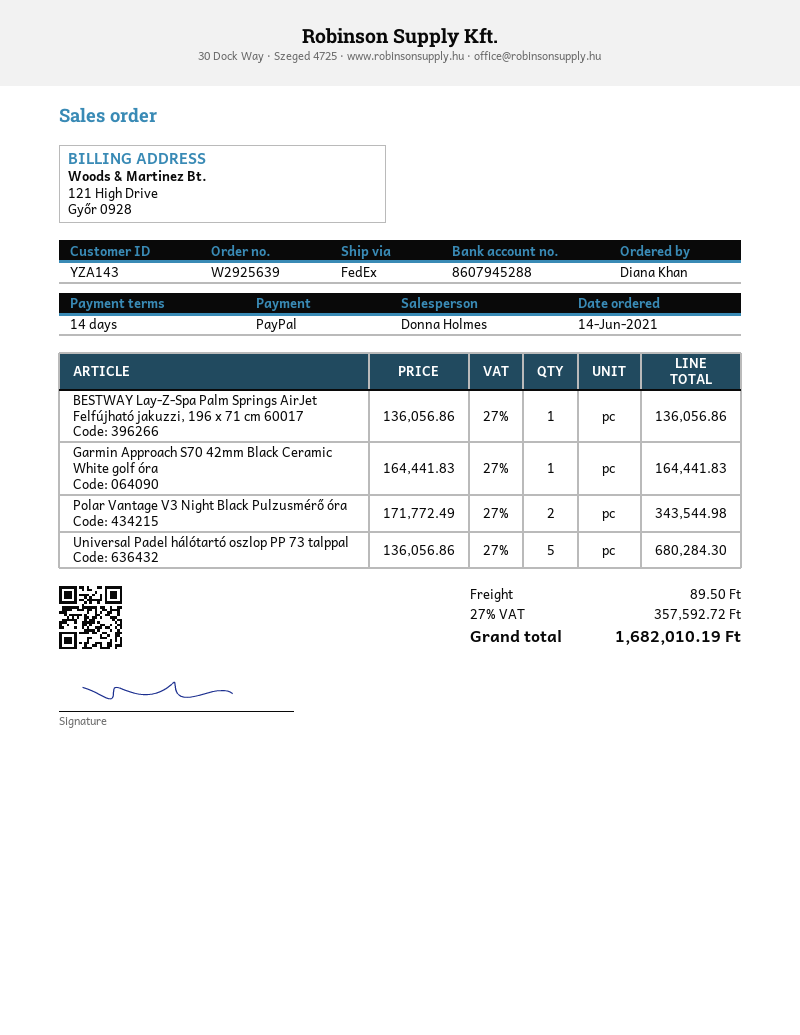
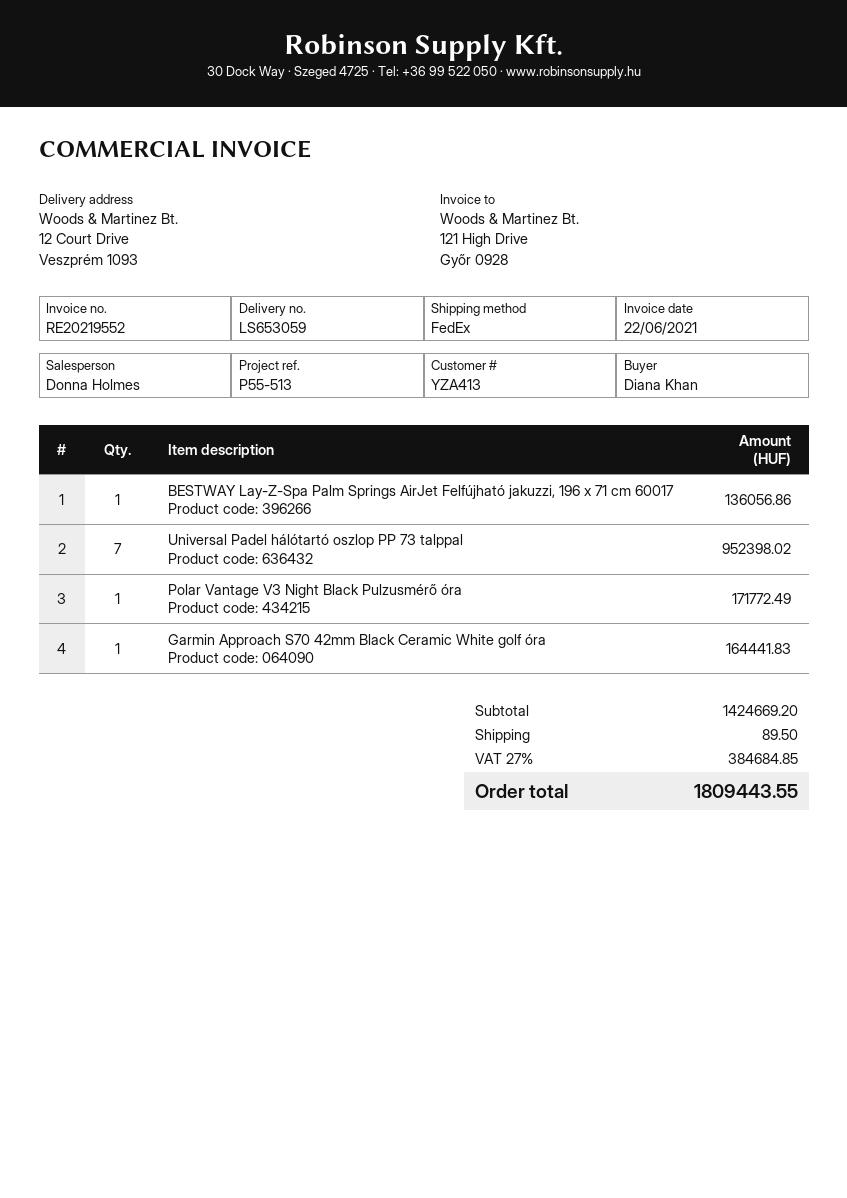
customer number: YZA143 -> YZA413
Polar Vantage V3 Night Black Pulzusmérő óra: 2 for 343544.98 -> 1 for 171772.49
Universal Padel hálótartó oszlop PP 73 talppal: 5 for 680284.30 -> 7 for 952398.02
tax: 27% = 357592.72 -> 27% = 384684.85
total: 1682010.19 -> 1809443.55

